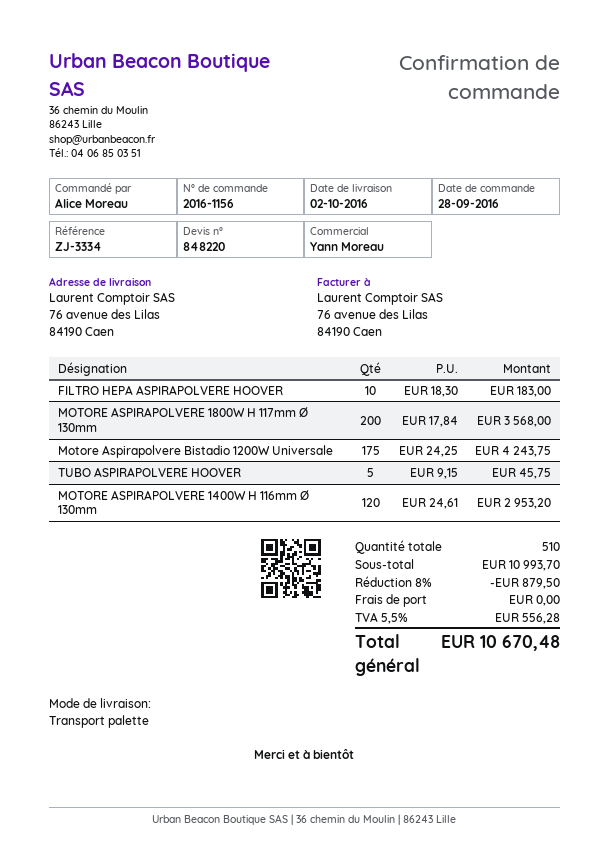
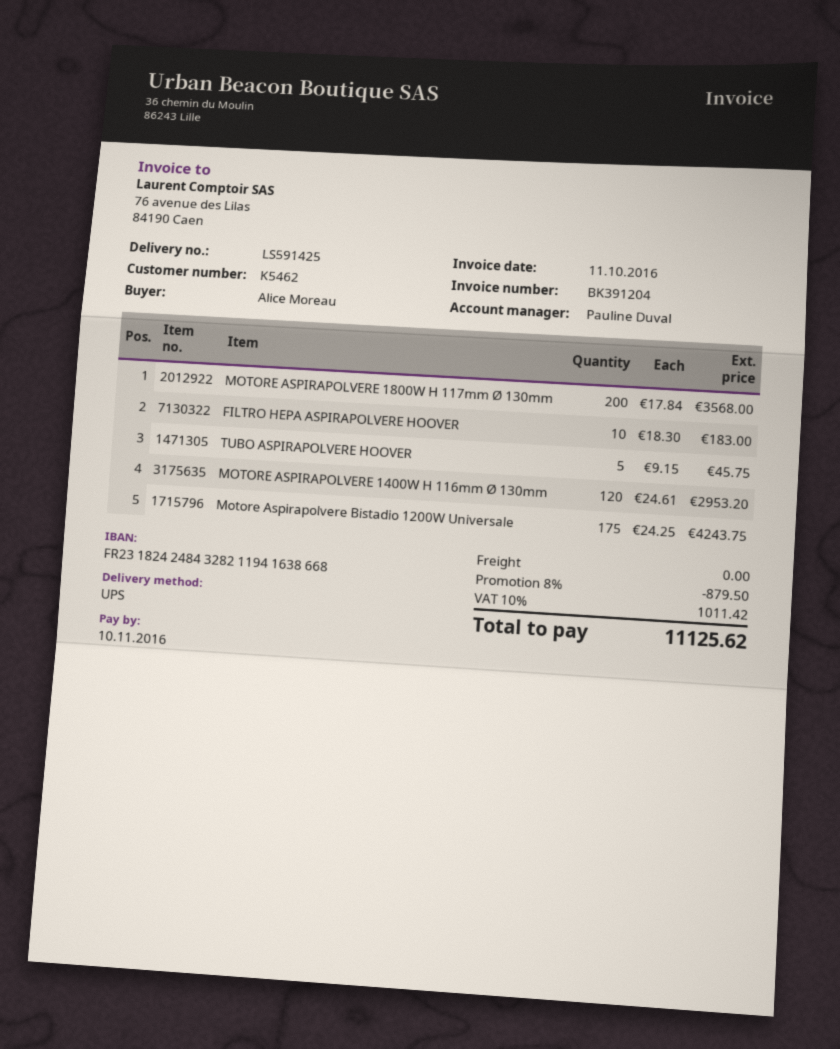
sales rep: Yann Moreau -> Pauline Duval
shipping method: pallet freight -> UPS
tax: 5.5% = 556.28 -> 10% = 1011.42
total: 10670.48 -> 11125.62

